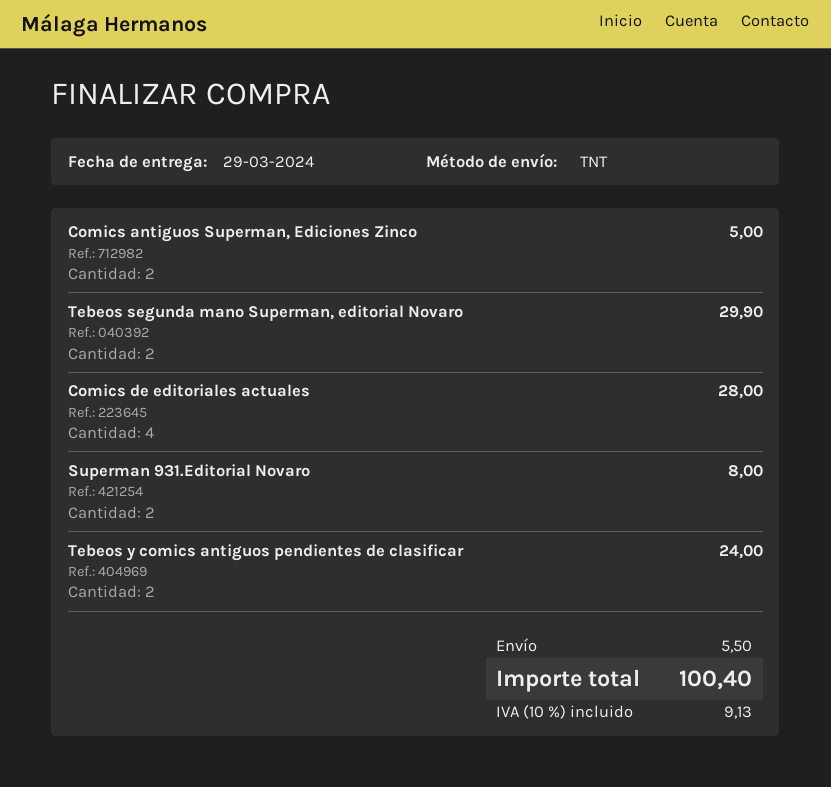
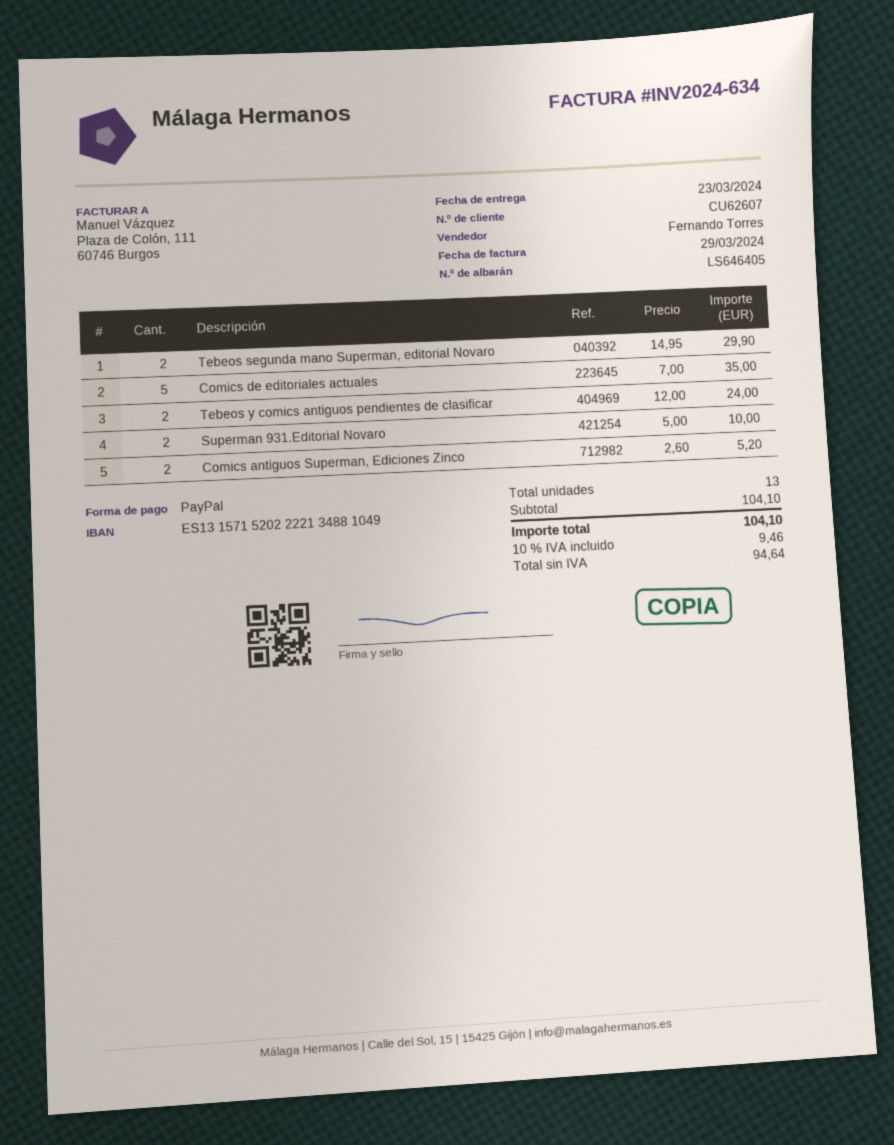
delivery date: 2024-03-29 -> 2024-03-23
Comics antiguos Superman, Ediciones Zinco: 2 for 5.00 -> 2 for 5.20
Comics de editoriales actuales: 4 for 28.00 -> 5 for 35.00
Superman 931.Editorial Novaro: 2 for 8.00 -> 2 for 10.00
shipping: 5.50 -> none
tax: 10% = 9.13 -> 10% = 9.46
total: 100.40 -> 104.10

